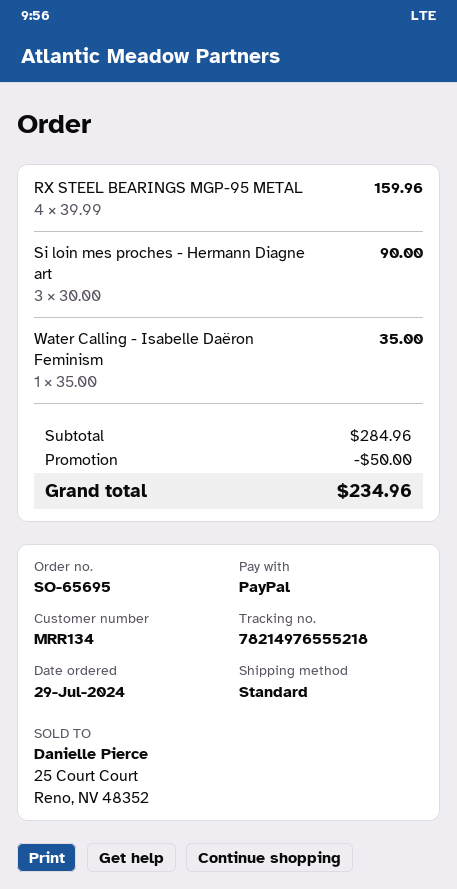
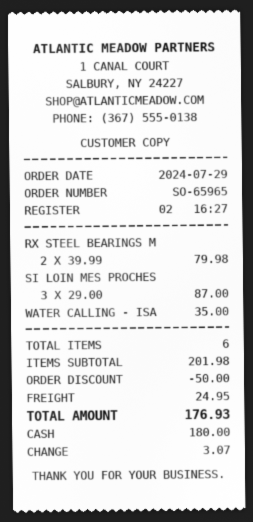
order number: SO-65695 -> SO-65965
payment method: PayPal -> cash
RX STEEL BEARINGS MGP-95 METAL: 4 x 39.99 = 159.96 -> 2 x 39.99 = 79.98
Si loin mes proches - Hermann Diagne art: 3 x 30.00 = 90.00 -> 3 x 29.00 = 87.00
subtotal: 284.96 -> 201.98
shipping: none -> 24.95
total: 234.96 -> 176.93

